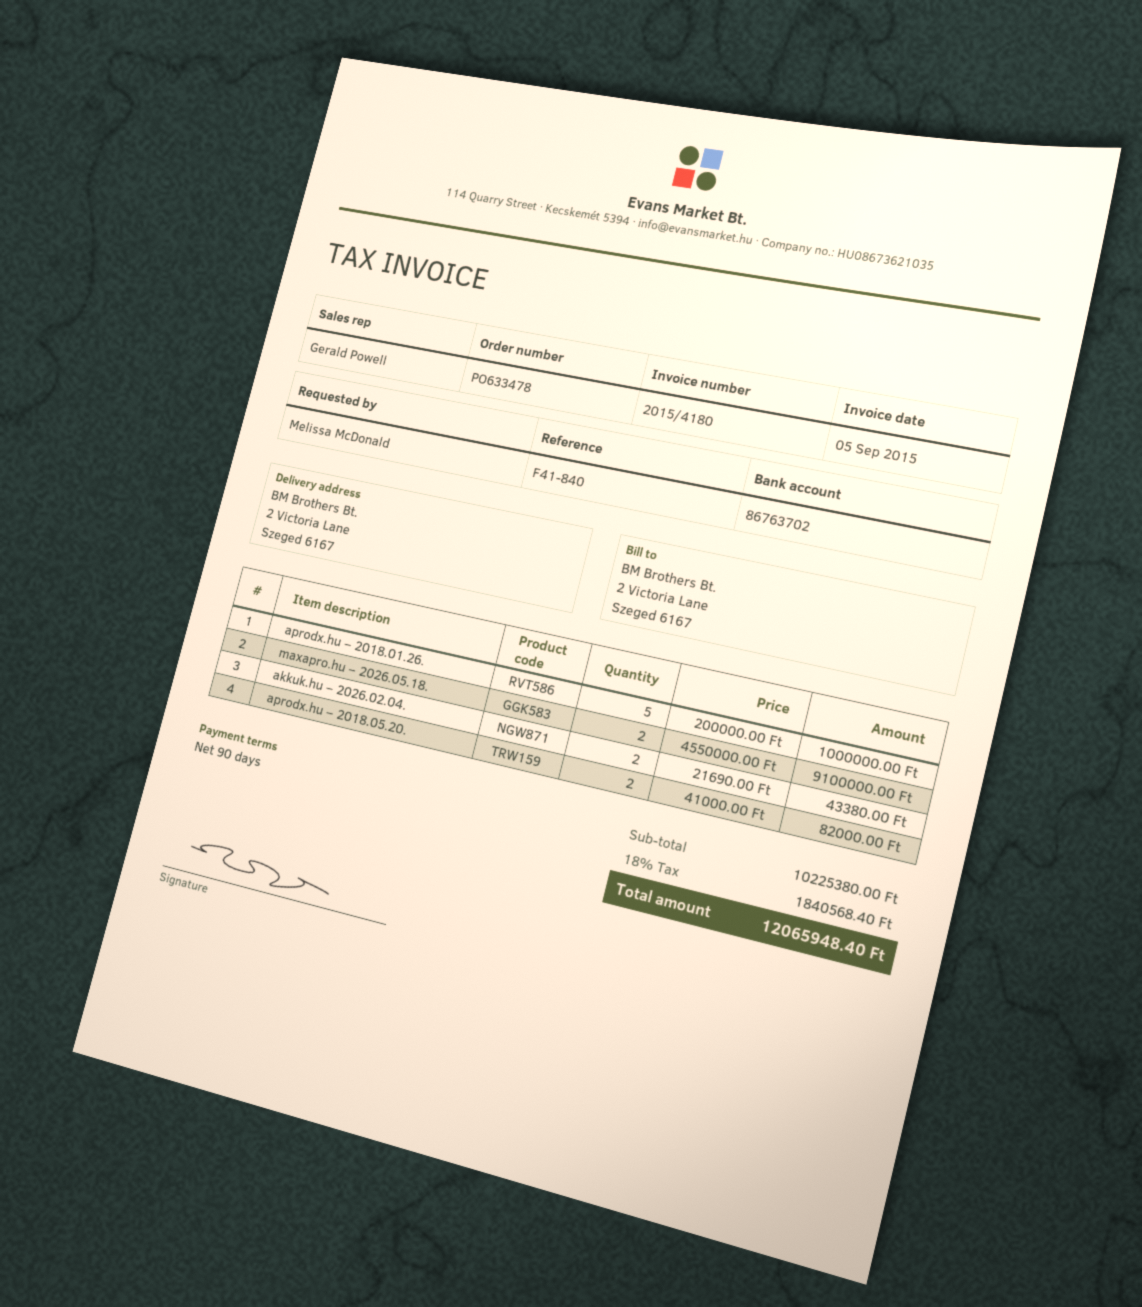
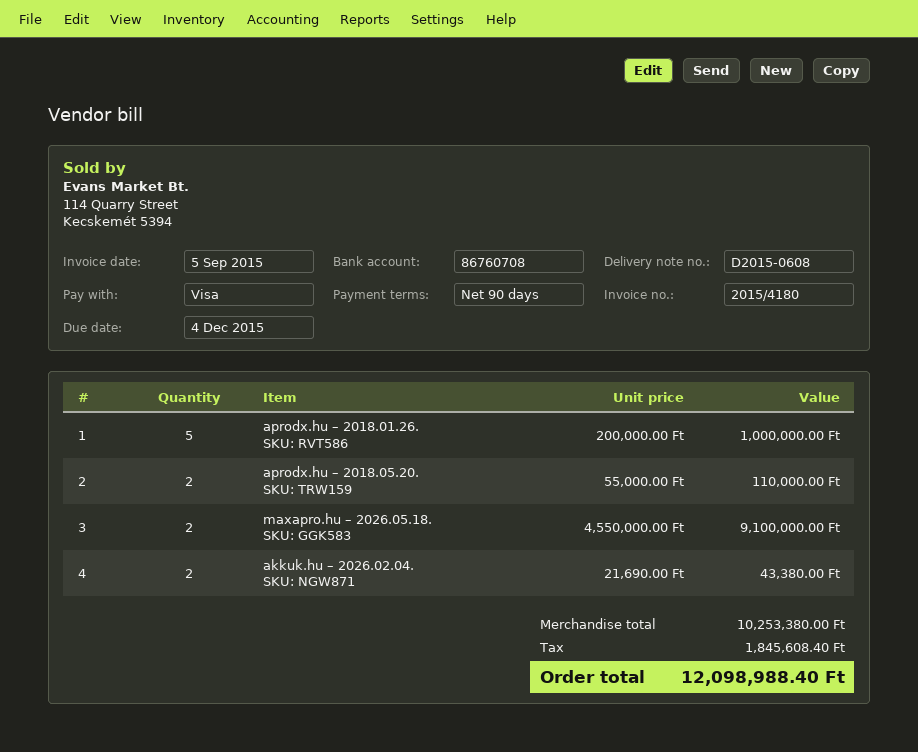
bank account: 86763702 -> 86760708
aprodx.hu – 2018.05.20.: 2 x 41000.00 = 82000.00 -> 2 x 55000.00 = 110000.00
subtotal: 10225380.00 -> 10253380.00
tax: 1840568.40 -> 1845608.40
total: 12065948.40 -> 12098988.40

